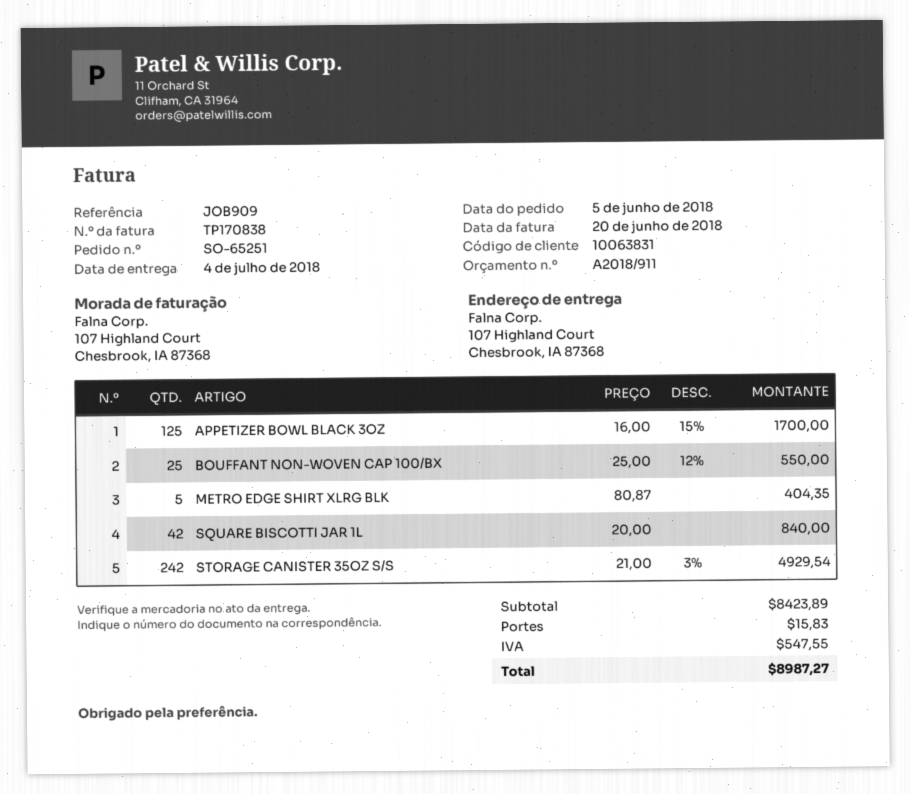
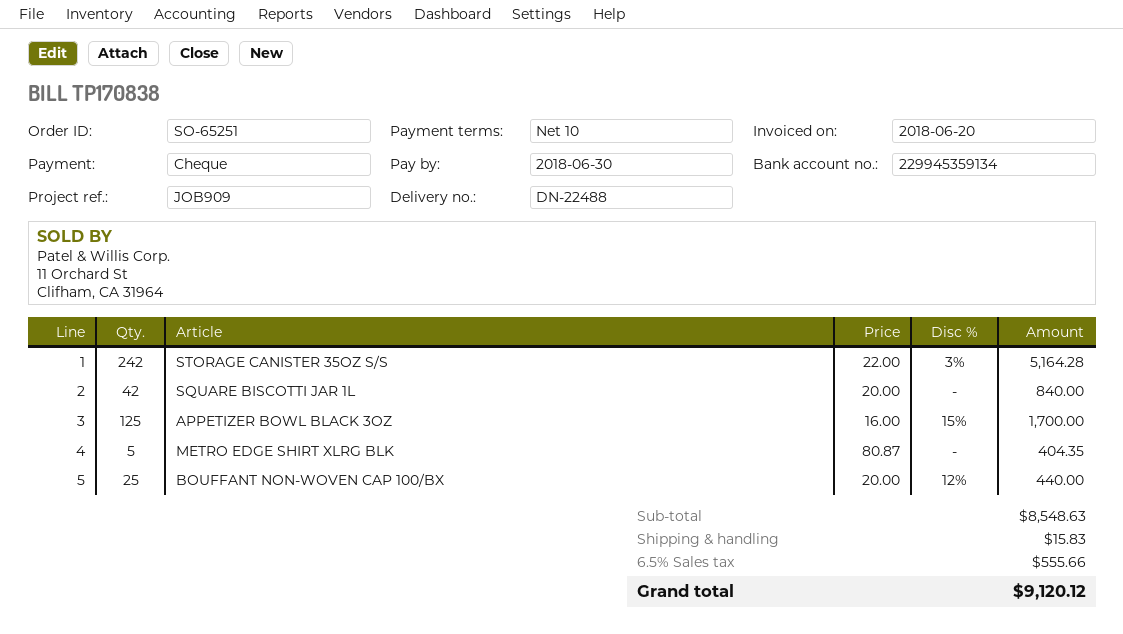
BOUFFANT NON-WOVEN CAP 100/BX: 25 x 25.00 - 12% = 550.00 -> 25 x 20.00 - 12% = 440.00
STORAGE CANISTER 35OZ S/S: 242 x 21.00 - 3% = 4929.54 -> 242 x 22.00 - 3% = 5164.28
subtotal: 8423.89 -> 8548.63
tax: 547.55 -> 555.66
total: 8987.27 -> 9120.12

